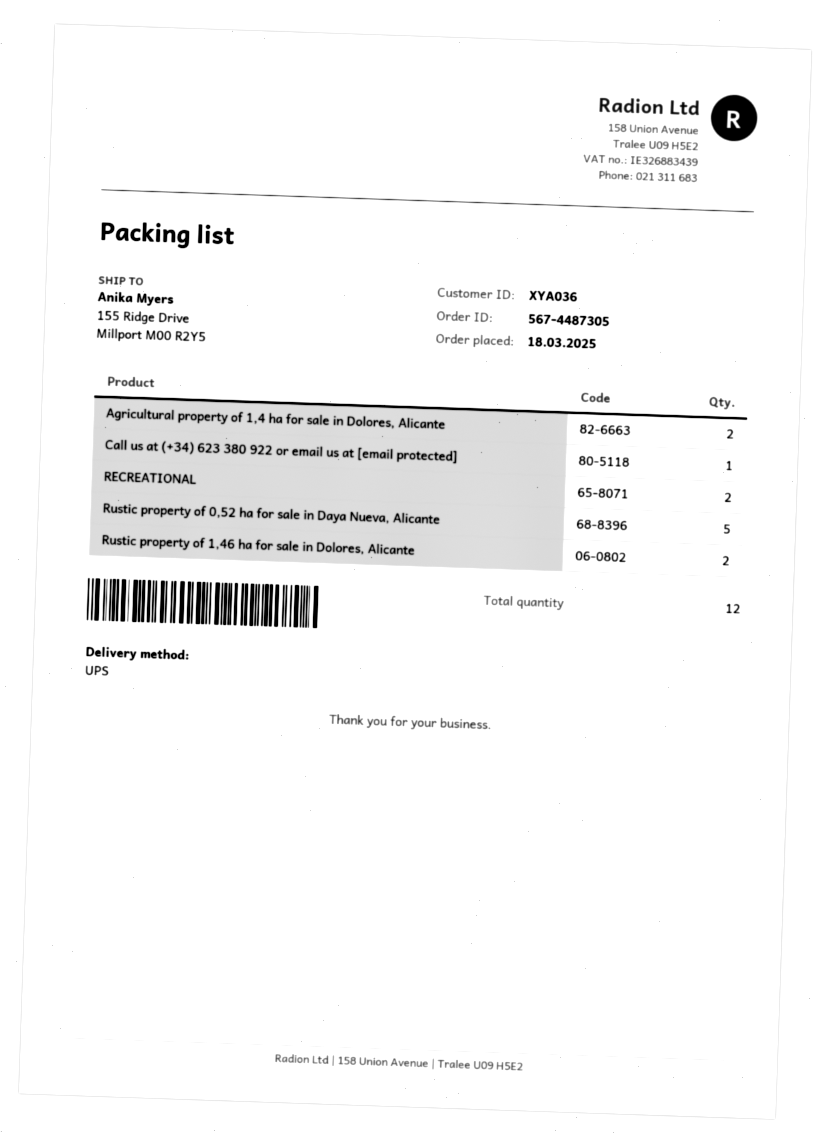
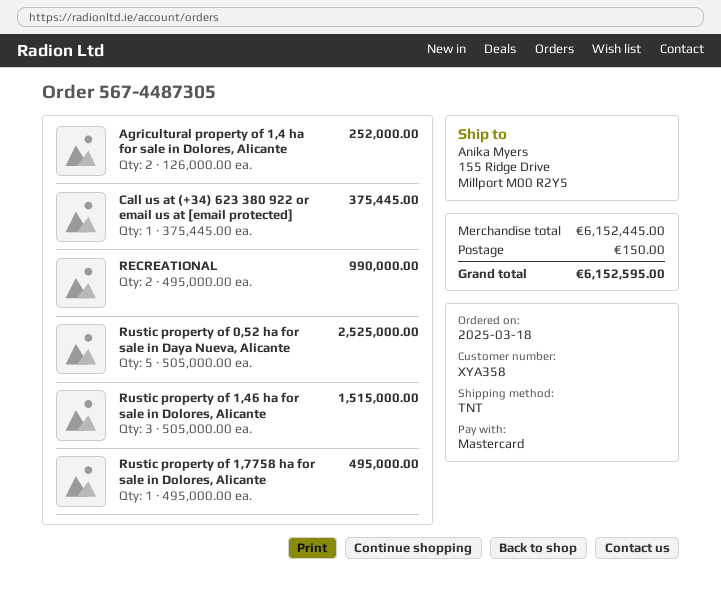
customer number: XYA036 -> XYA358
shipping method: UPS -> TNT
Rustic property of 1,46 ha for sale in Dolores, Alicante: 2 -> 3
Rustic property of 1,7758 ha for sale in Dolores, Alicante: none -> 1

